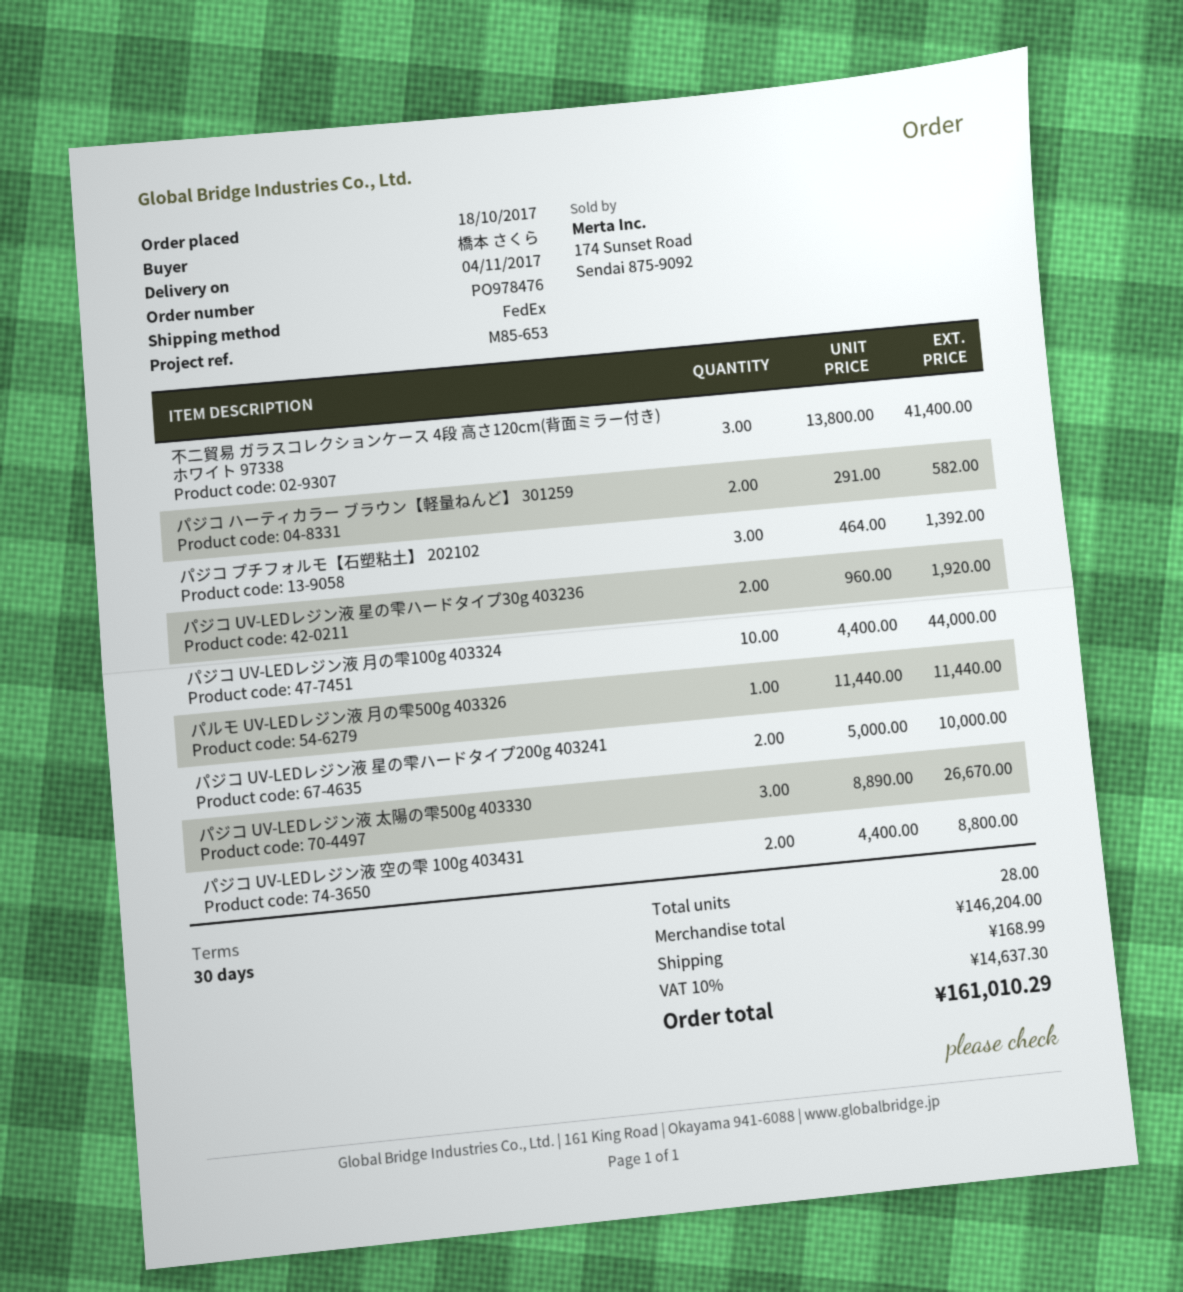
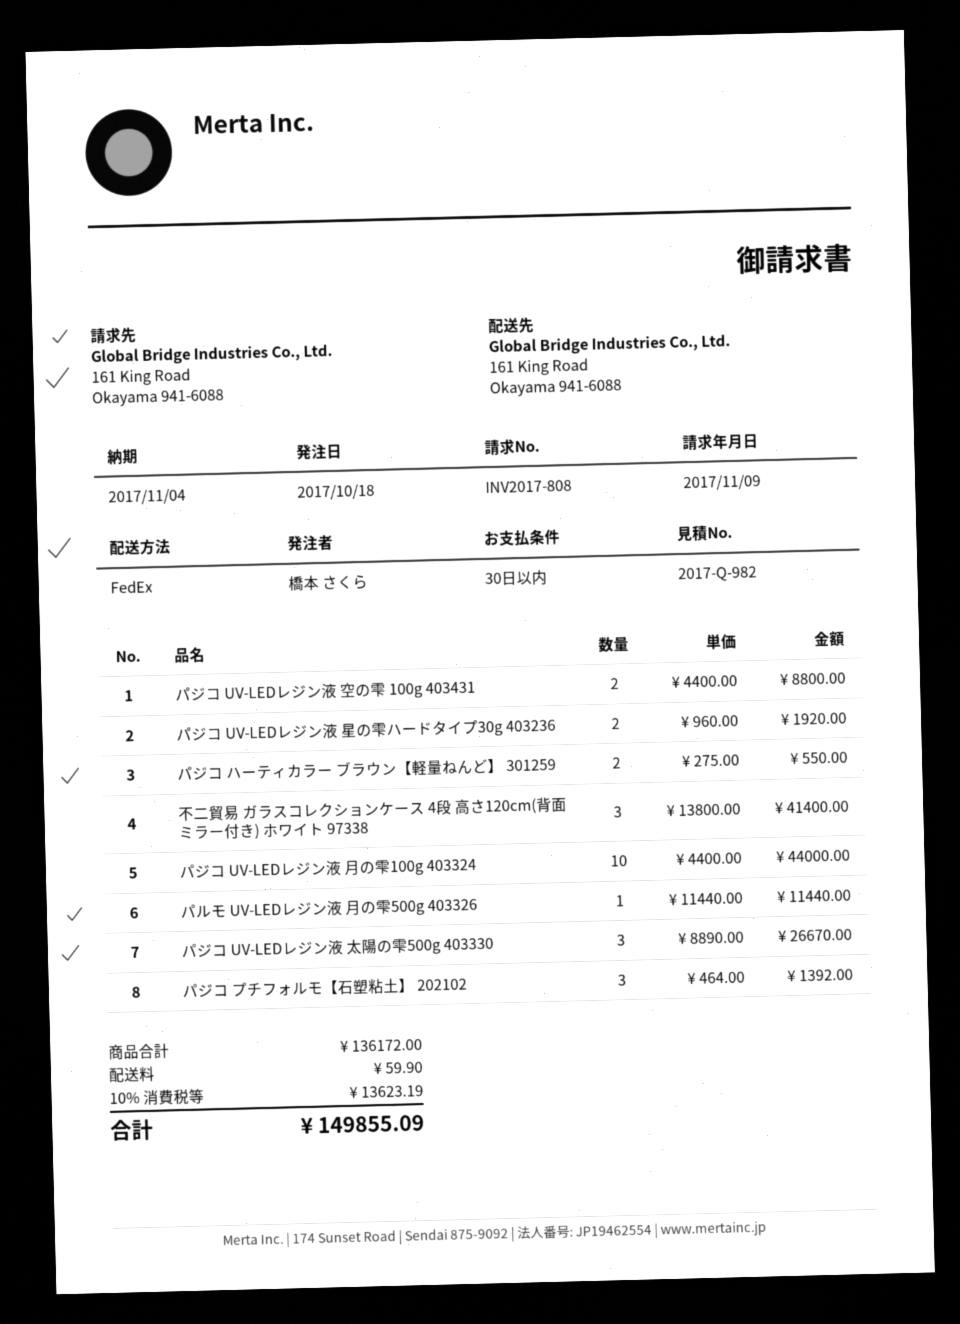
パジコ ハーティカラー ブラウン【軽量ねんど】 301259: 2 x 291.00 = 582.00 -> 2 x 275.00 = 550.00
パジコ UV-LEDレジン液 星の雫ハードタイプ200g 403241: 2 x 5000.00 = 10000.00 -> none
subtotal: 146204.00 -> 136172.00
shipping: 168.99 -> 59.90
tax: 10% = 14637.30 -> 10% = 13623.19
total: 161010.29 -> 149855.09

